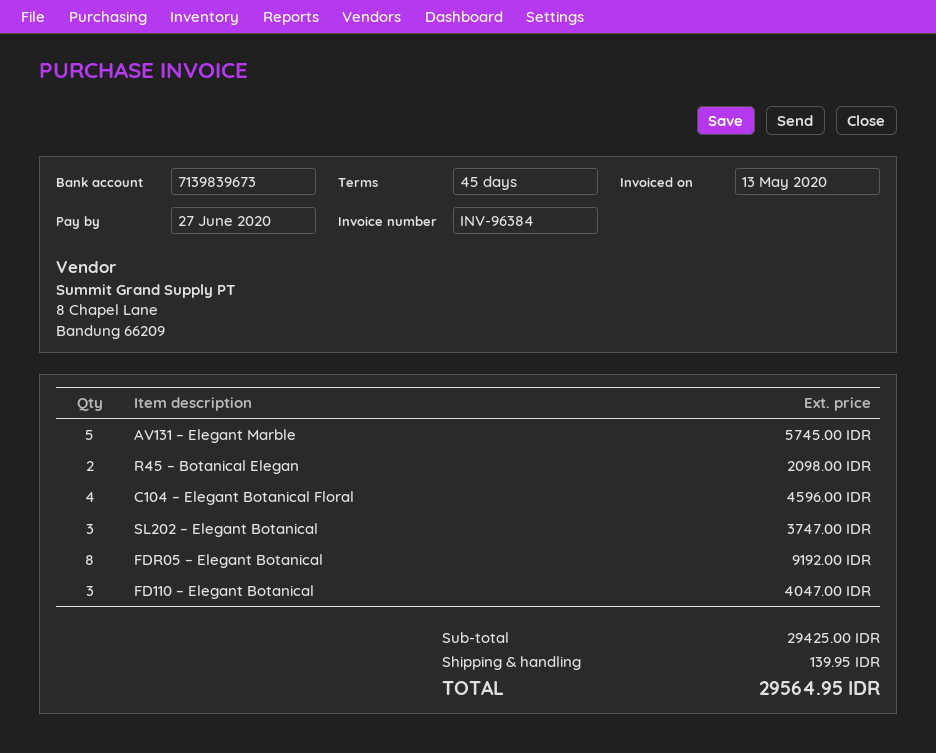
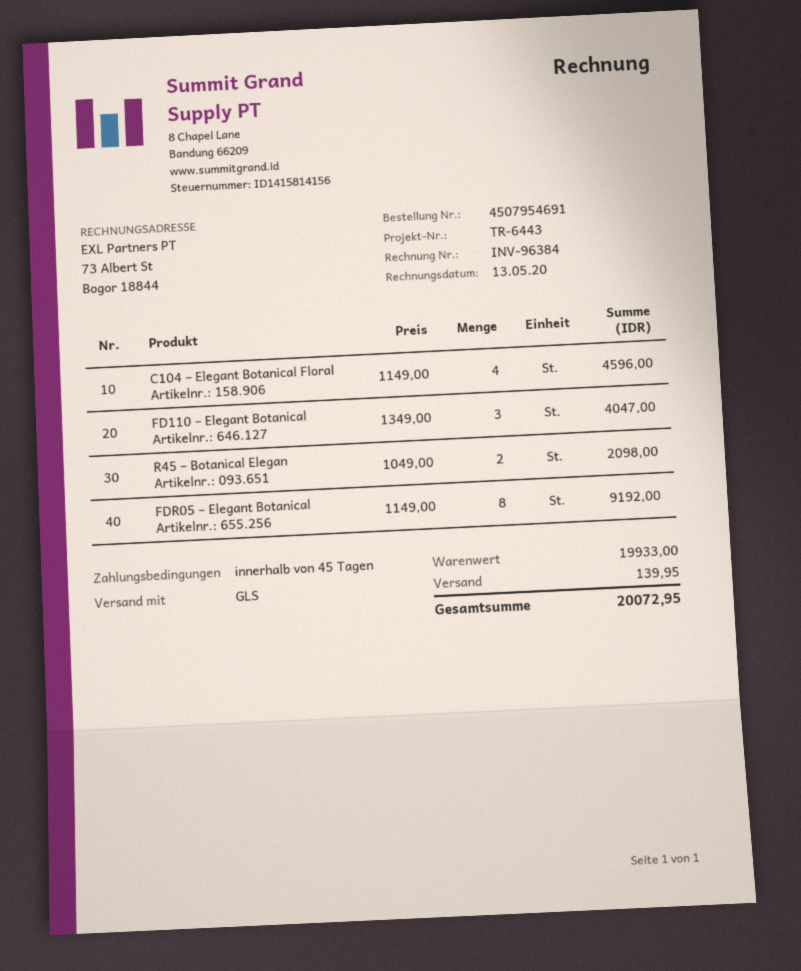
AV131 – Elegant Marble: 5 for 5745.00 -> none
SL202 – Elegant Botanical: 3 for 3747.00 -> none
subtotal: 29425.00 -> 19933.00
total: 29564.95 -> 20072.95

